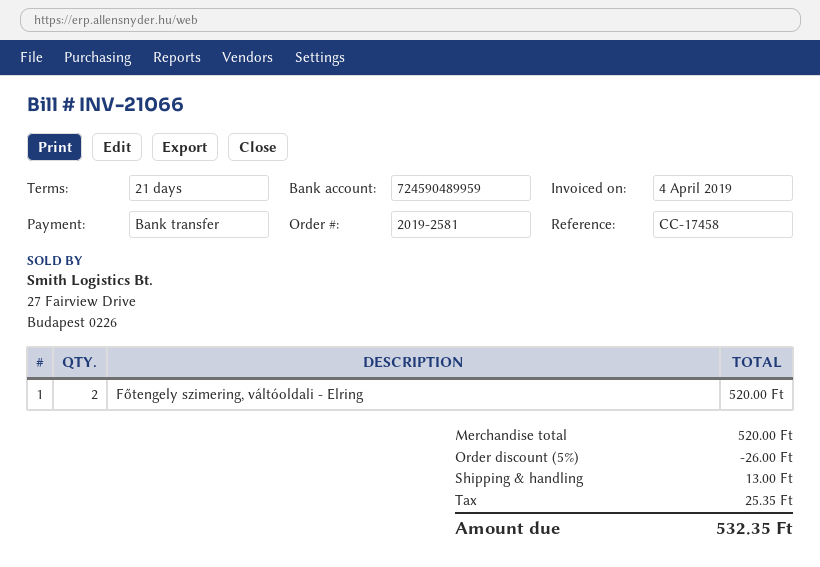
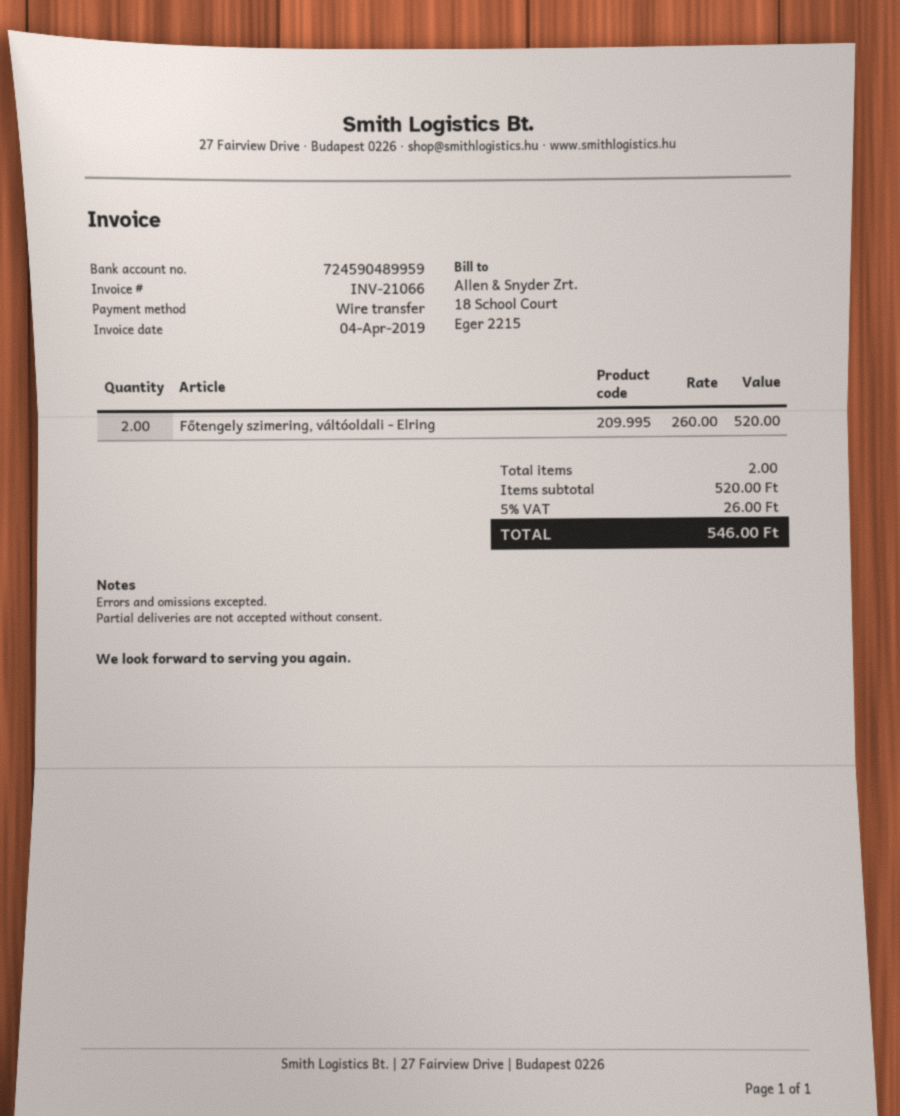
discount: 5% = 26.00 -> none
shipping: 13.00 -> none
tax: 25.35 -> 26.00
total: 532.35 -> 546.00

